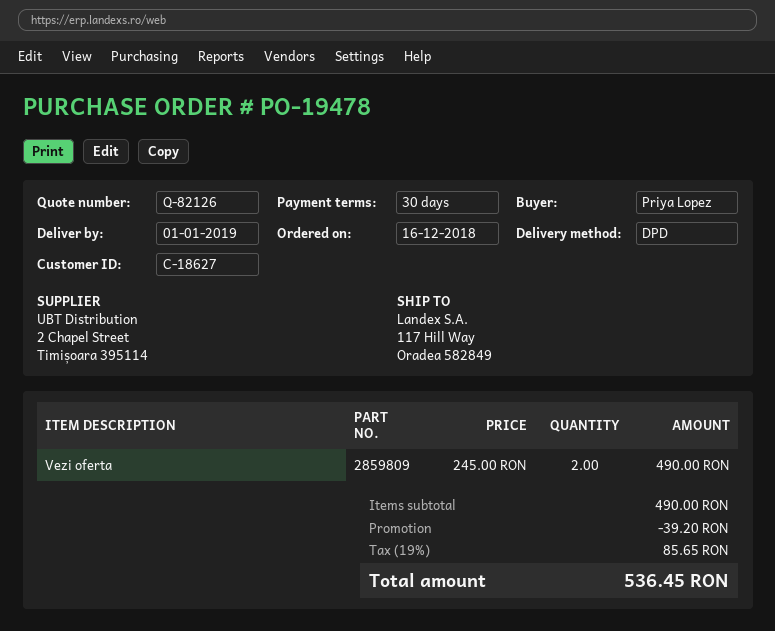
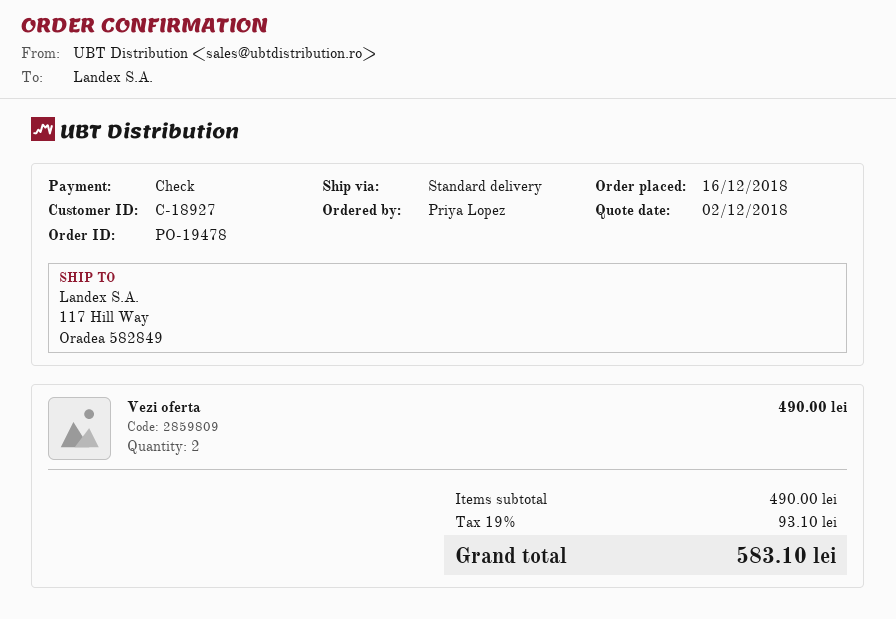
customer number: C-18627 -> C-18927
shipping method: DPD -> standard
discount: 39.20 -> none
tax: 19% = 85.65 -> 19% = 93.10
total: 536.45 -> 583.10

